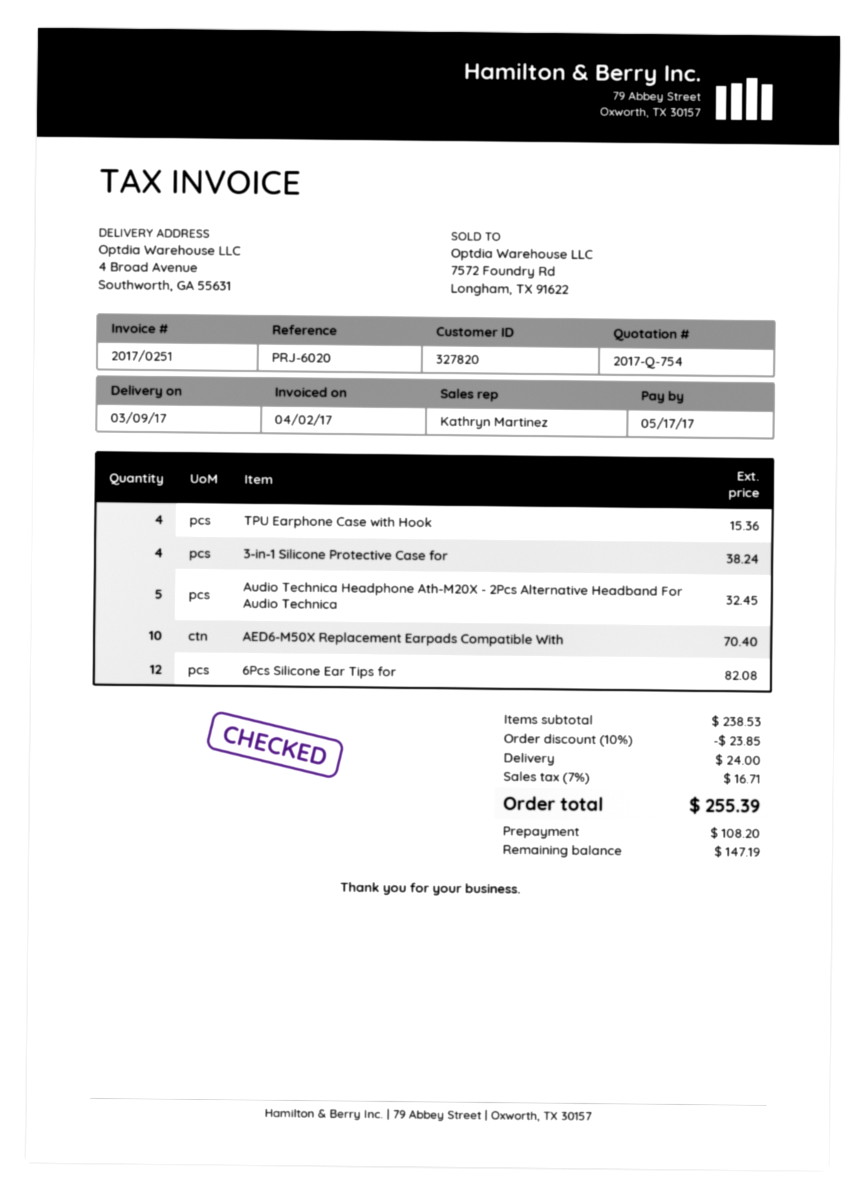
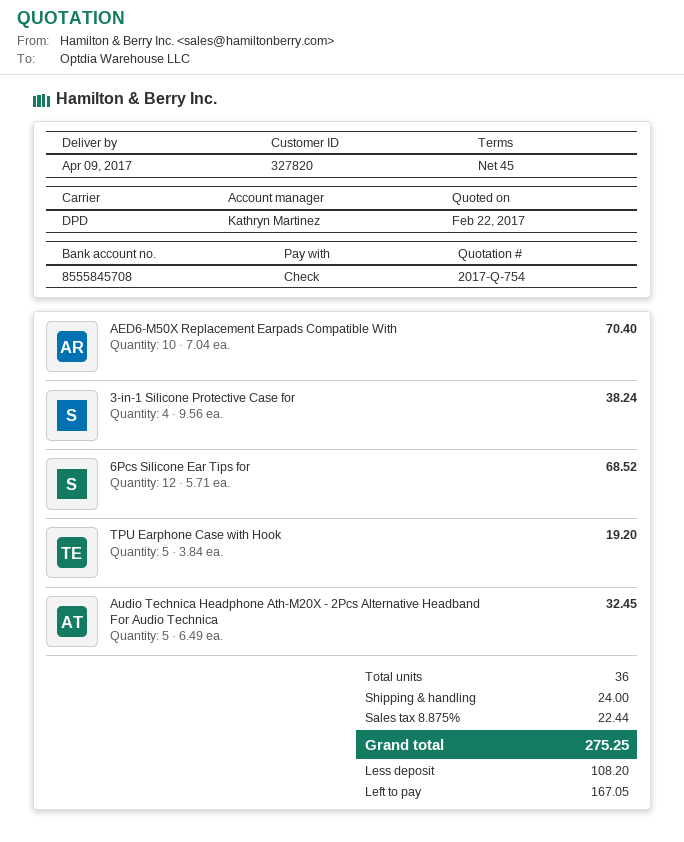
delivery date: 2017-03-09 -> 2017-04-09
TPU Earphone Case with Hook: 4 for 15.36 -> 5 for 19.20
6Pcs Silicone Ear Tips for: 12 for 82.08 -> 12 for 68.52
discount: 10% = 23.85 -> none
tax: 7% = 16.71 -> 8.875% = 22.44
total: 255.39 -> 275.25
balance: 147.19 -> 167.05

